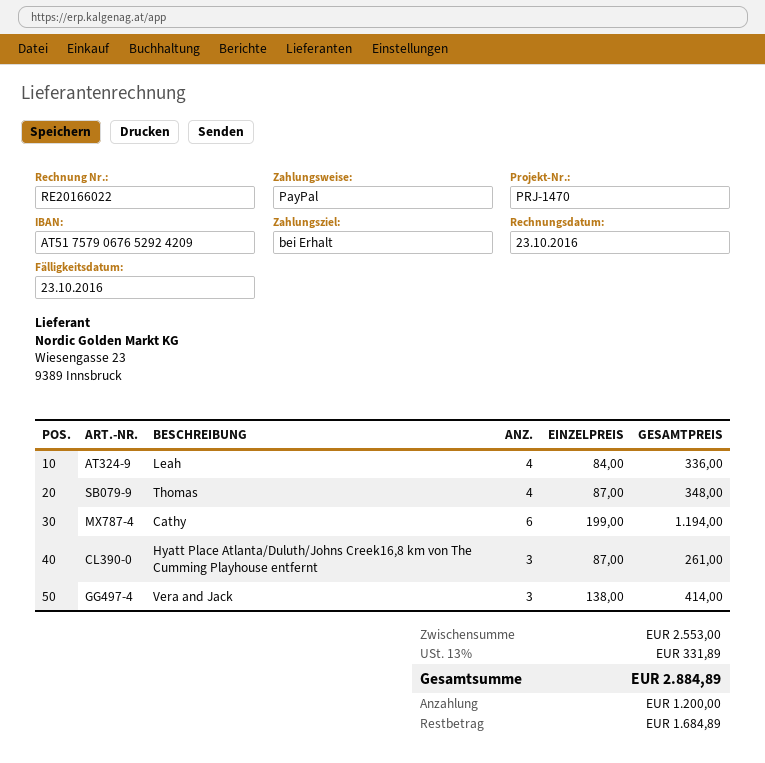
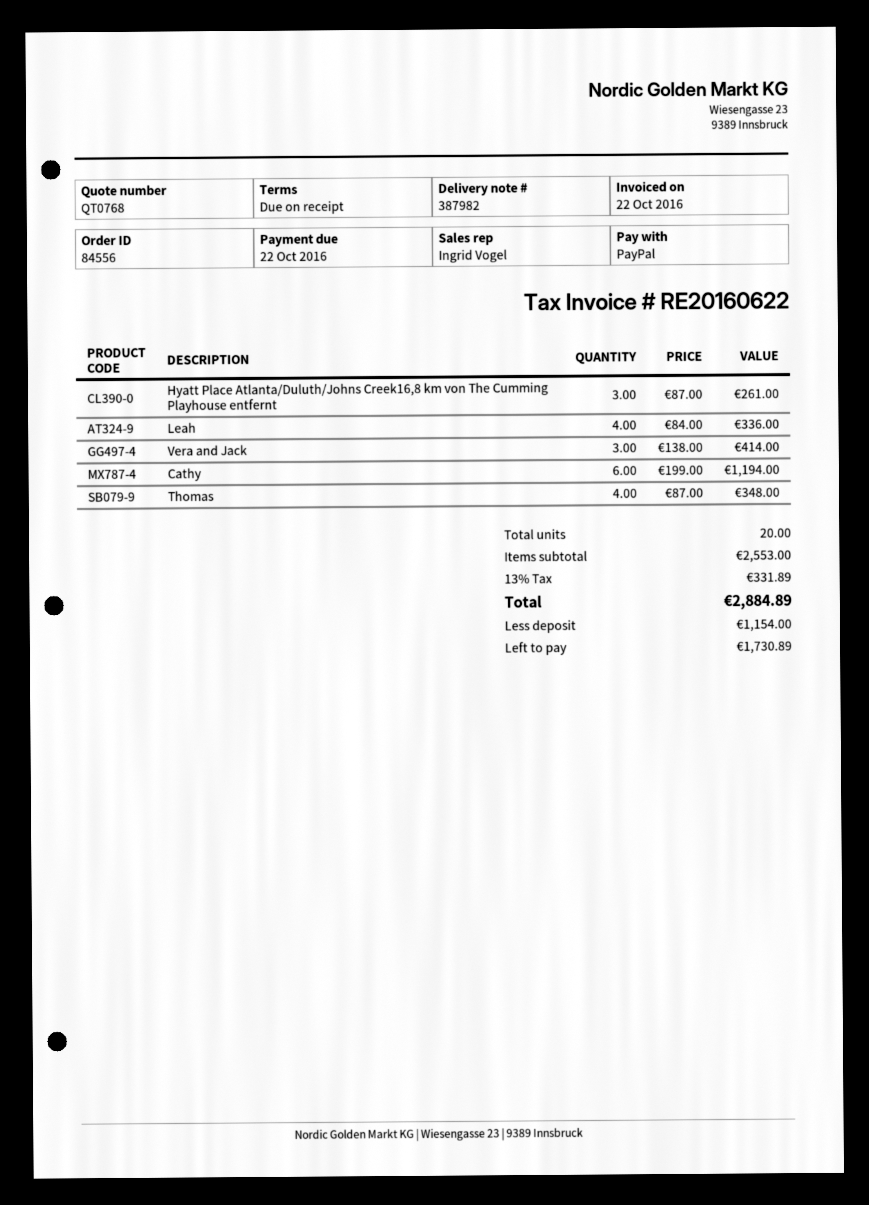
invoice number: RE20166022 -> RE20160622
invoice date: 2016-10-23 -> 2016-10-22
due date: 2016-10-23 -> 2016-10-22
deposit: 1200.00 -> 1154.00
balance: 1684.89 -> 1730.89

